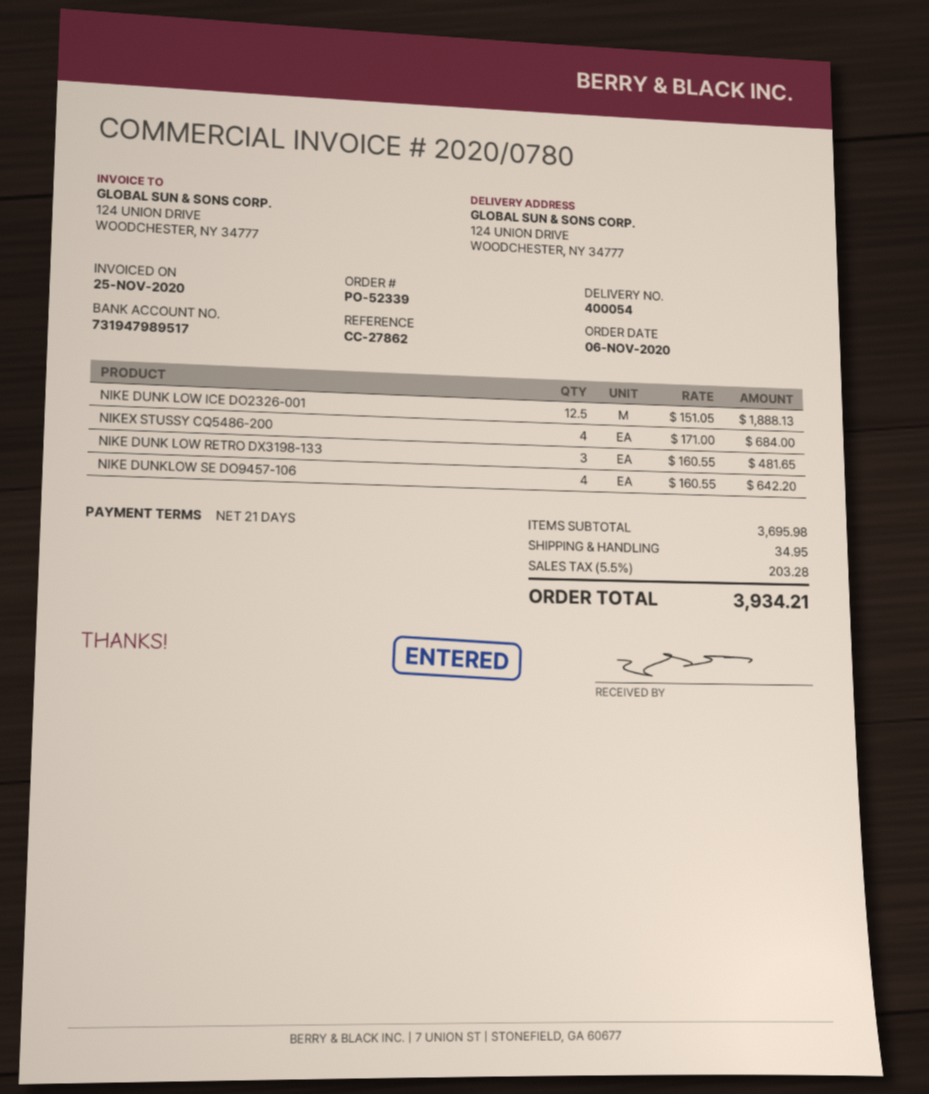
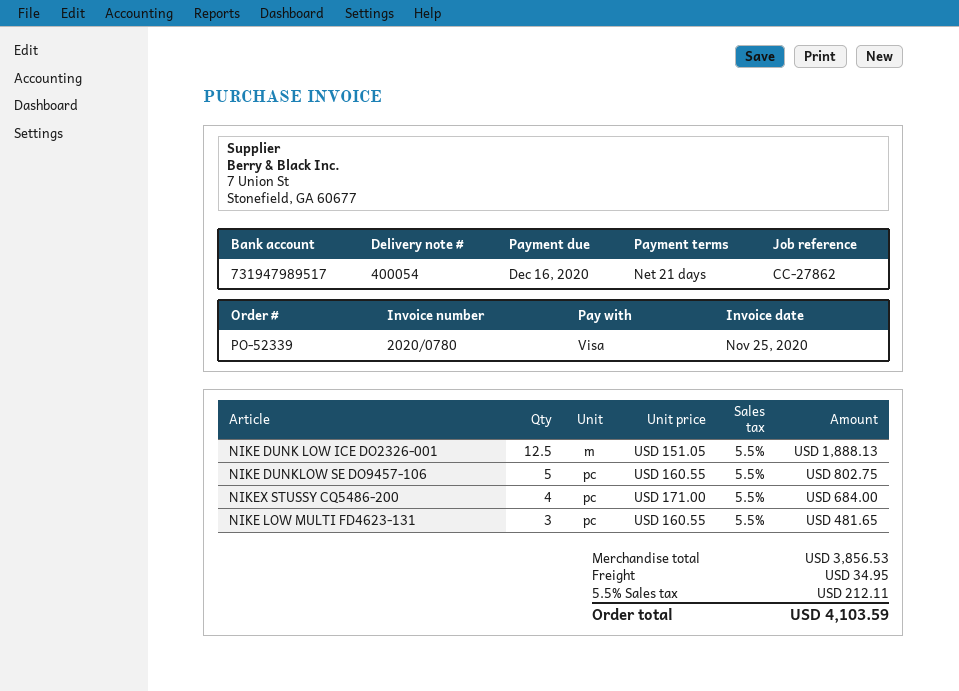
NIKE DUNK LOW RETRO DX3198-133: 3 x 160.55 = 481.65 -> none
NIKE DUNKLOW SE DO9457-106: 4 x 160.55 = 642.20 -> 5 x 160.55 = 802.75
NIKE LOW MULTI FD4623-131: none -> 3 x 160.55 = 481.65
subtotal: 3695.98 -> 3856.53
tax: 5.5% = 203.28 -> 5.5% = 212.11
total: 3934.21 -> 4103.59

